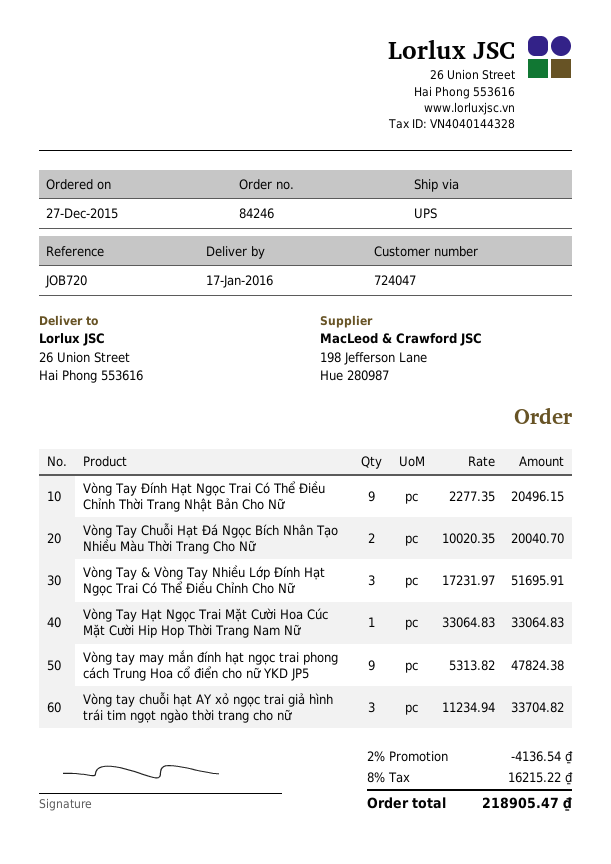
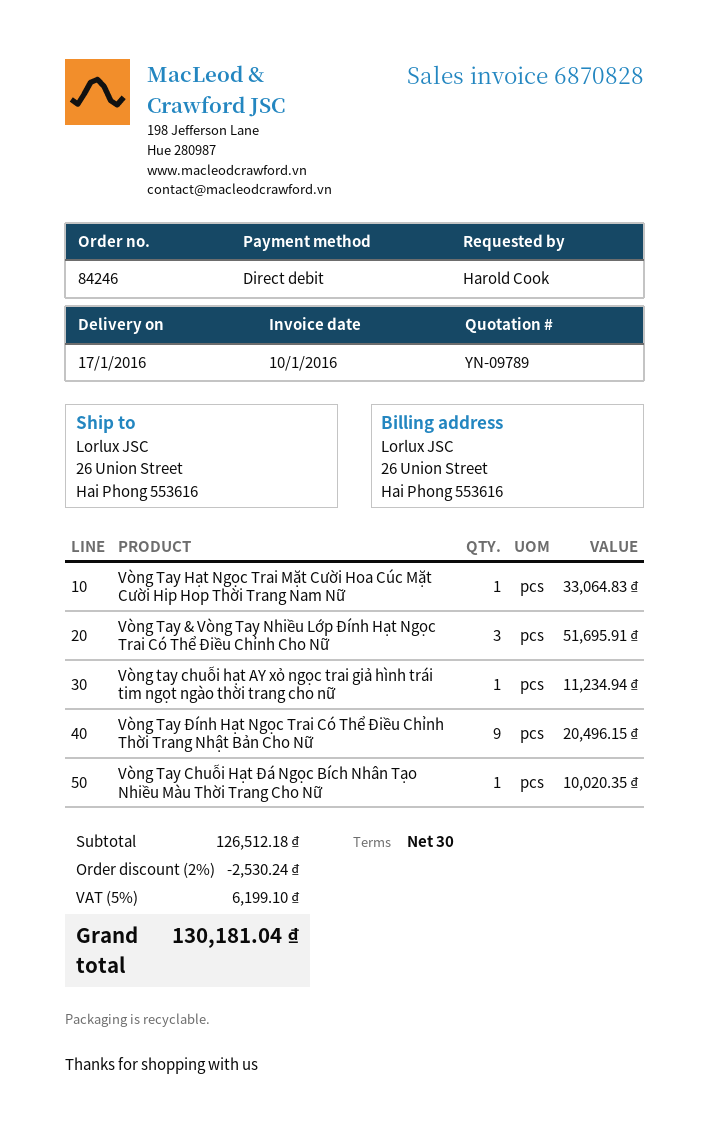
Vòng Tay Chuỗi Hạt Đá Ngọc Bích Nhân Tạo Nhiều Màu Thời Trang Cho Nữ: 2 for 20040.70 -> 1 for 10020.35
Vòng tay may mắn đính hạt ngọc trai phong cách Trung Hoa cổ điển cho nữ YKD JP5: 9 for 47824.38 -> none
Vòng tay chuỗi hạt AY xỏ ngọc trai giả hình trái tim ngọt ngào thời trang cho nữ: 3 for 33704.82 -> 1 for 11234.94
discount: 2% = 4136.54 -> 2% = 2530.24
tax: 8% = 16215.22 -> 5% = 6199.10
total: 218905.47 -> 130181.04

